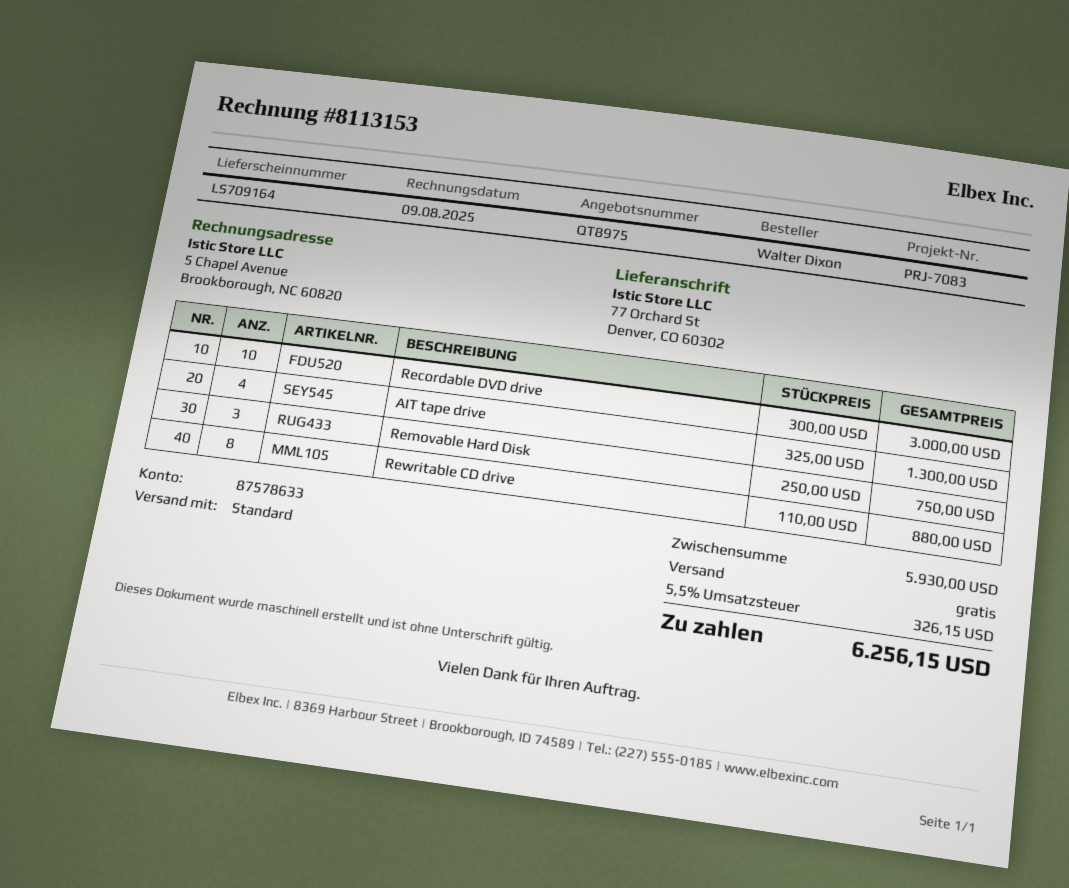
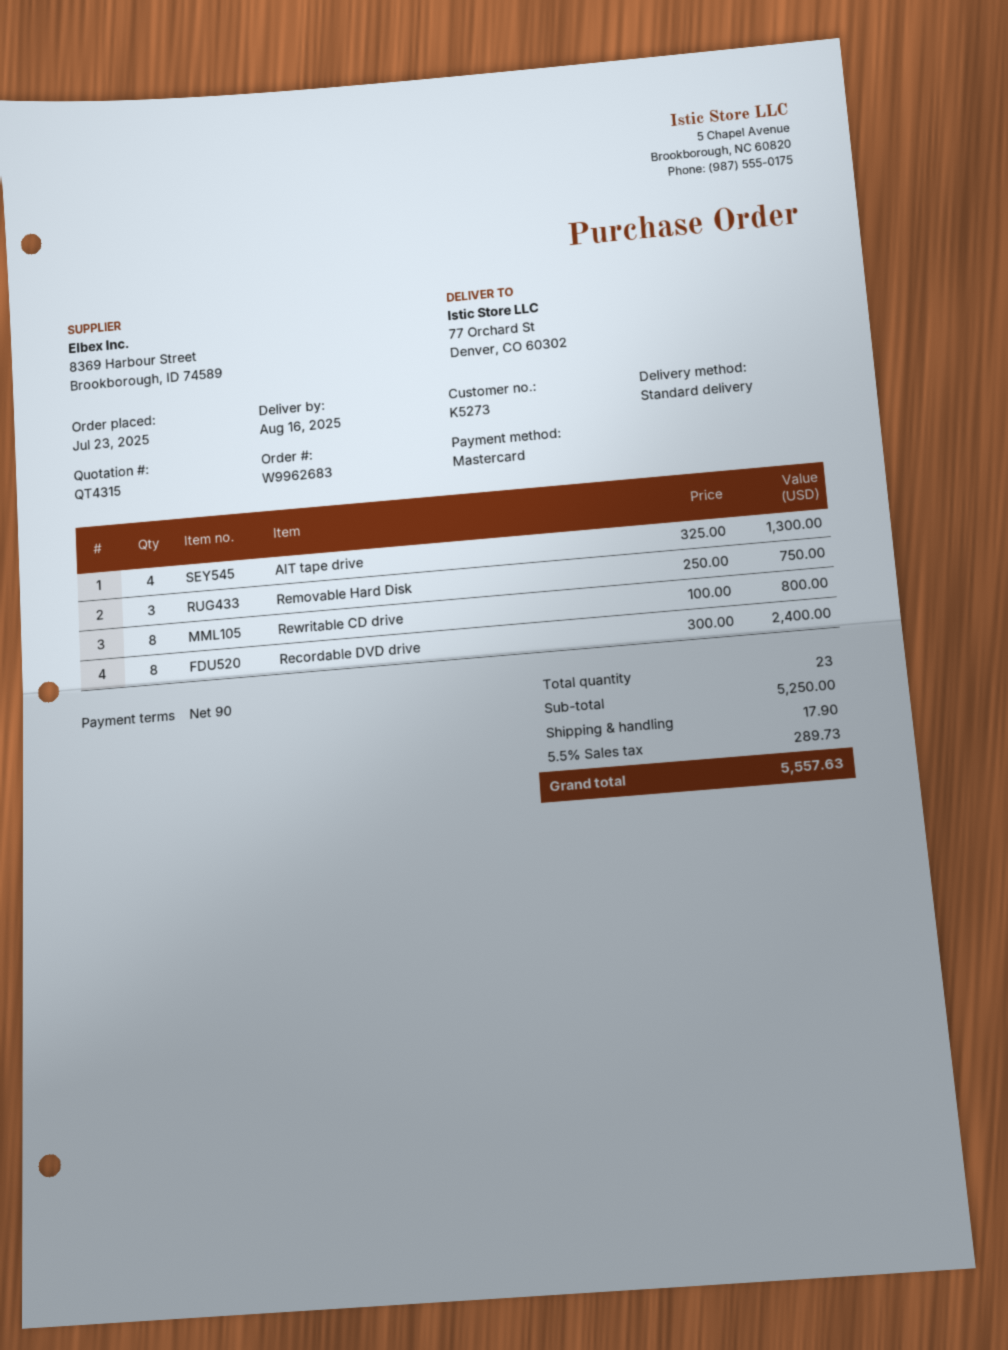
quote number: QT8975 -> QT4315
Recordable DVD drive: 10 x 300.00 = 3000.00 -> 8 x 300.00 = 2400.00
Rewritable CD drive: 8 x 110.00 = 880.00 -> 8 x 100.00 = 800.00
subtotal: 5930.00 -> 5250.00
shipping: 0.00 -> 17.90
tax: 5.5% = 326.15 -> 5.5% = 289.73
total: 6256.15 -> 5557.63

